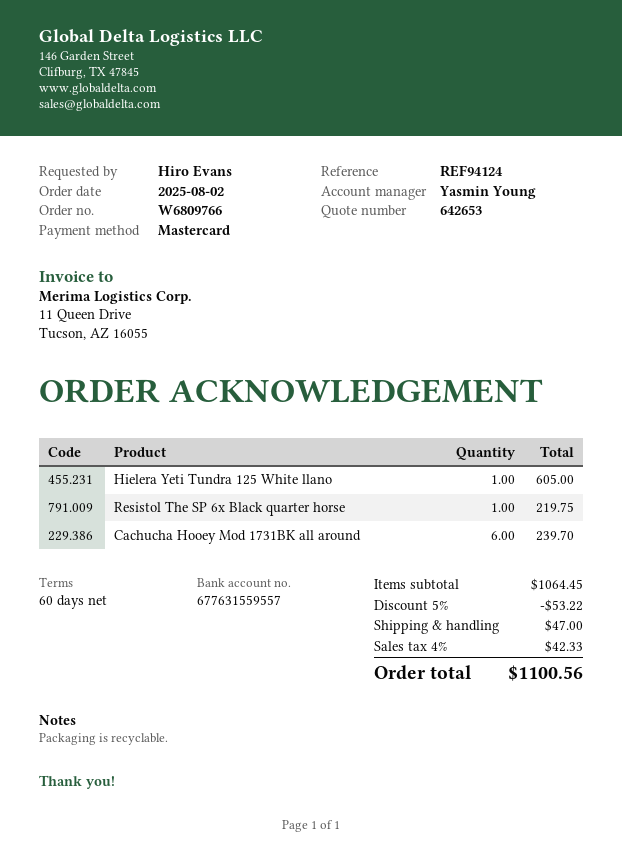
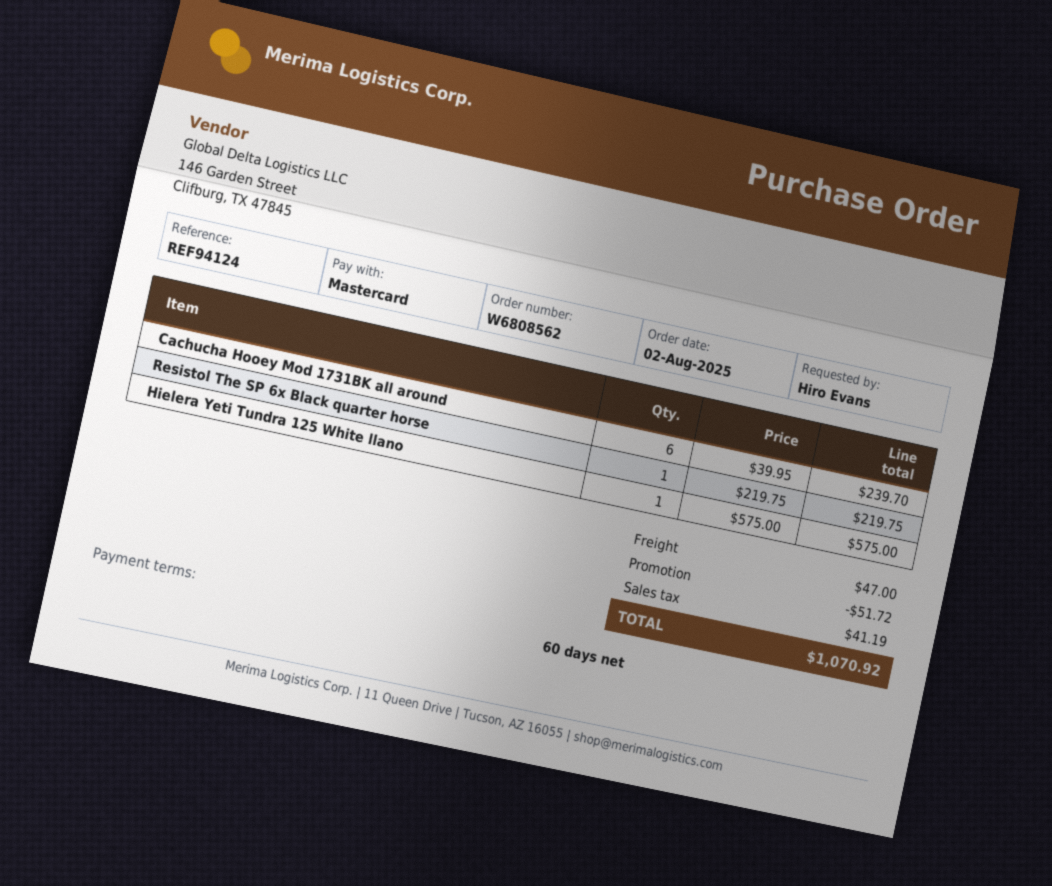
order number: W6809766 -> W6808562
Hielera Yeti Tundra 125 White llano: 1 for 605.00 -> 1 for 575.00
discount: 53.22 -> 51.72
tax: 42.33 -> 41.19
total: 1100.56 -> 1070.92

